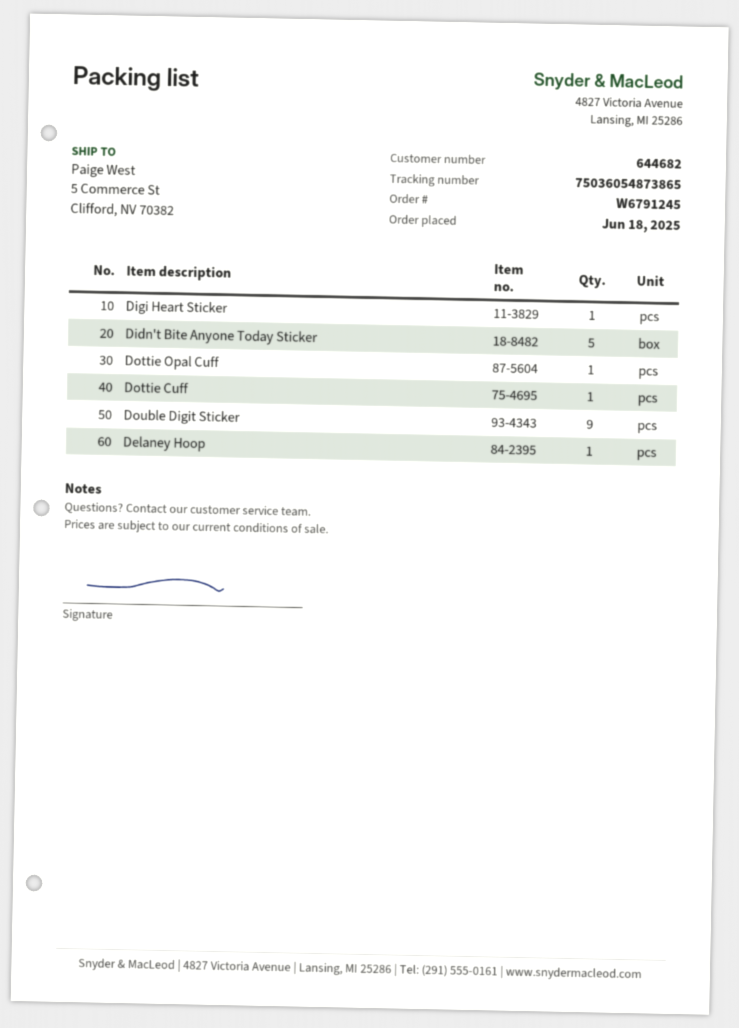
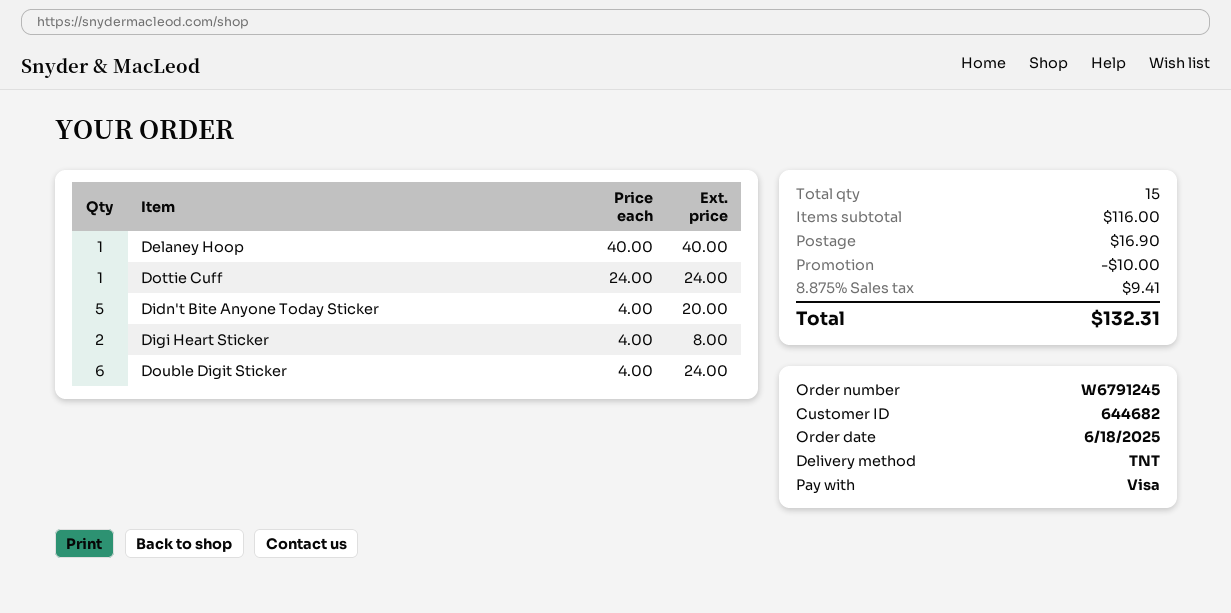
Digi Heart Sticker: 1 -> 2
Dottie Opal Cuff: 1 -> none
Double Digit Sticker: 9 -> 6

